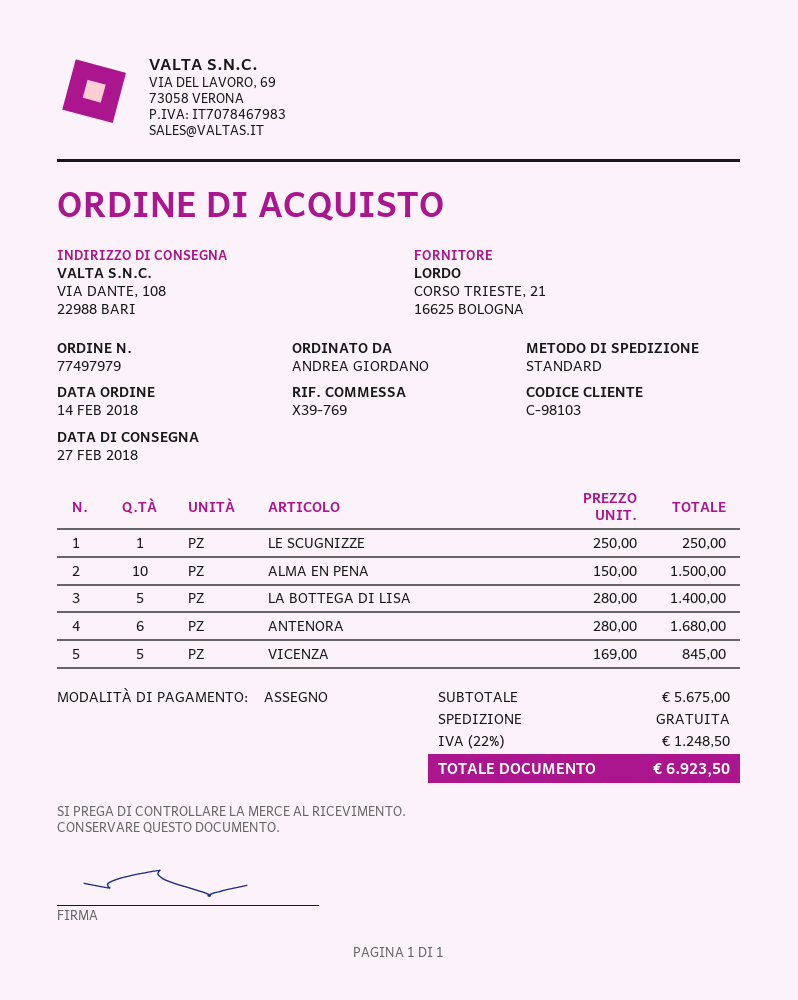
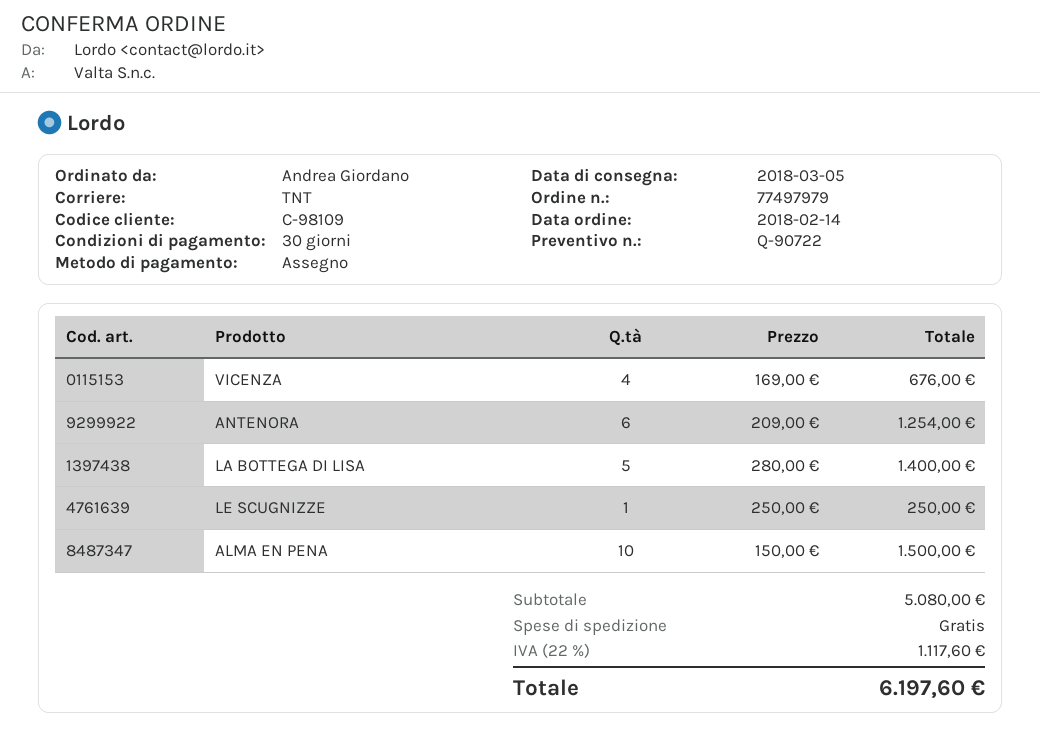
delivery date: 2018-02-27 -> 2018-03-05
customer number: C-98103 -> C-98109
shipping method: standard -> TNT
ANTENORA: 6 x 280.00 = 1680.00 -> 6 x 209.00 = 1254.00
VICENZA: 5 x 169.00 = 845.00 -> 4 x 169.00 = 676.00
subtotal: 5675.00 -> 5080.00
tax: 22% = 1248.50 -> 22% = 1117.60
total: 6923.50 -> 6197.60

